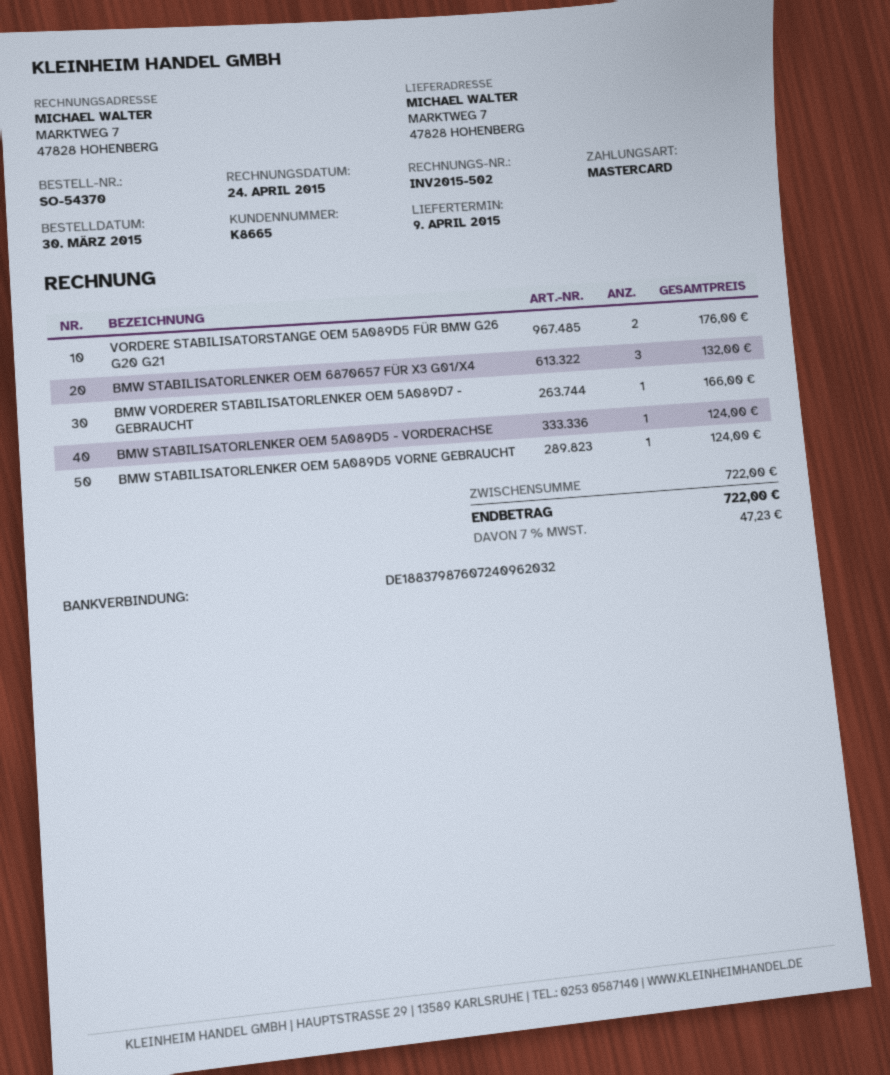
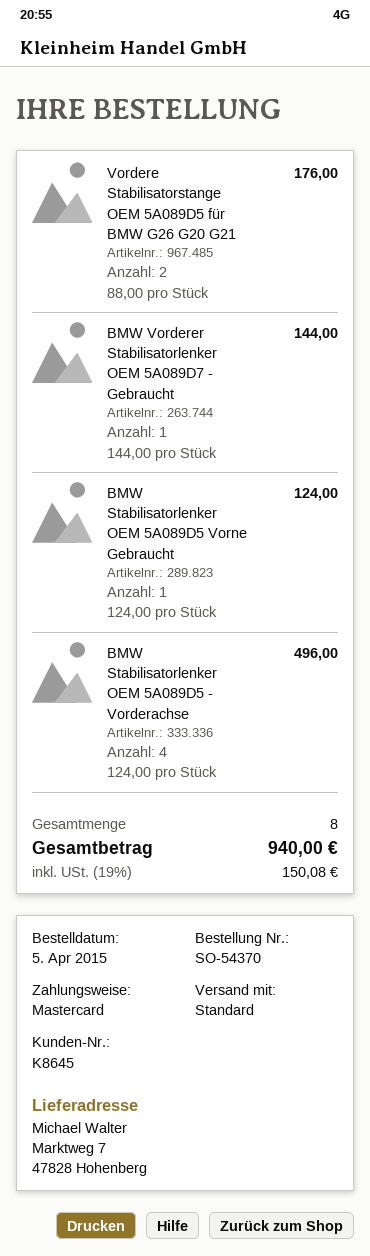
order date: 2015-03-30 -> 2015-04-05
customer number: K8665 -> K8645
BMW STABILISATORLENKER OEM 6870657 FÜR X3 G01/X4: 3 for 132.00 -> none
BMW VORDERER STABILISATORLENKER OEM 5A089D7 - GEBRAUCHT: 1 for 166.00 -> 1 for 144.00
BMW STABILISATORLENKER OEM 5A089D5 - VORDERACHSE: 1 for 124.00 -> 4 for 496.00
tax: 7% = 47.23 -> 19% = 150.08
total: 722.00 -> 940.00

